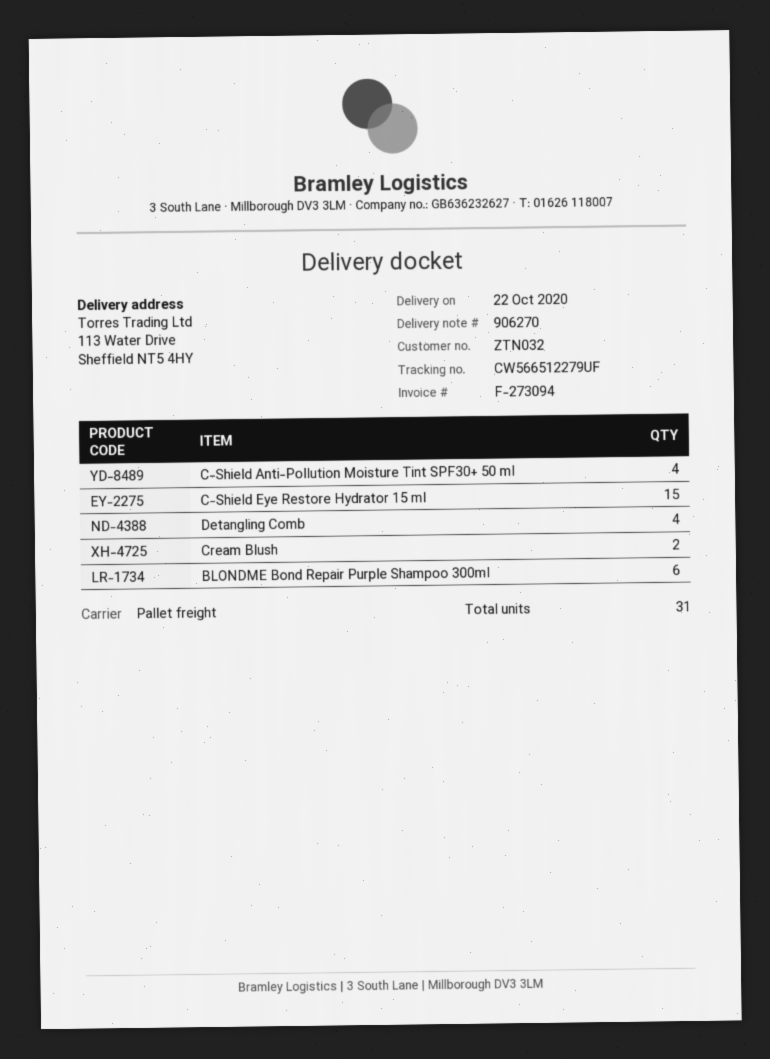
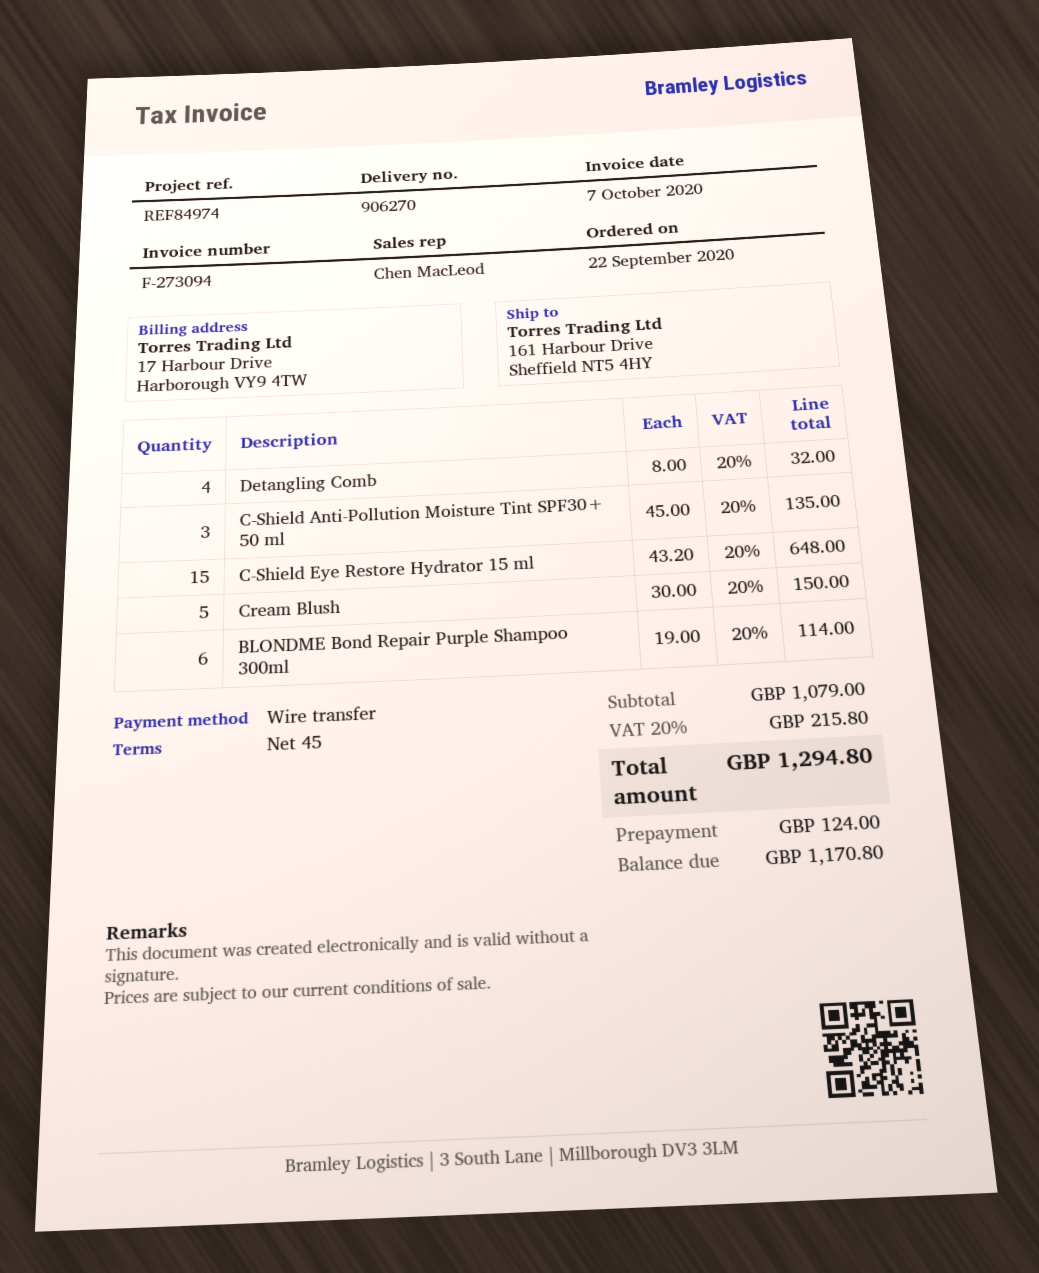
ship to: 113 Water Drive, Sheffield NT5 4HY -> 161 Harbour Drive, Sheffield NT5 4HY
C-Shield Anti-Pollution Moisture Tint SPF30+ 50 ml: 4 -> 3
Cream Blush: 2 -> 5

